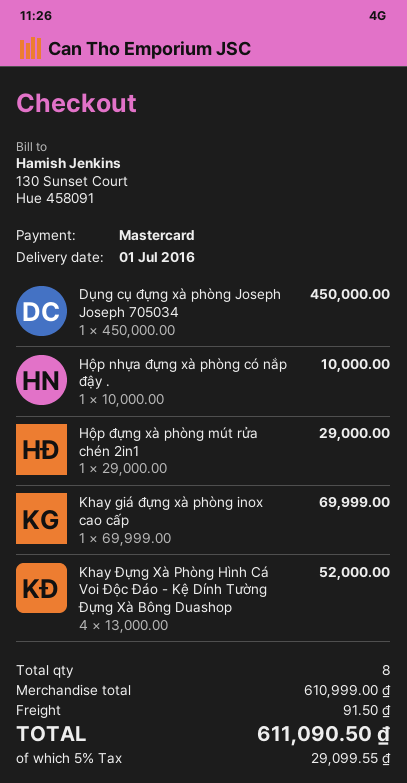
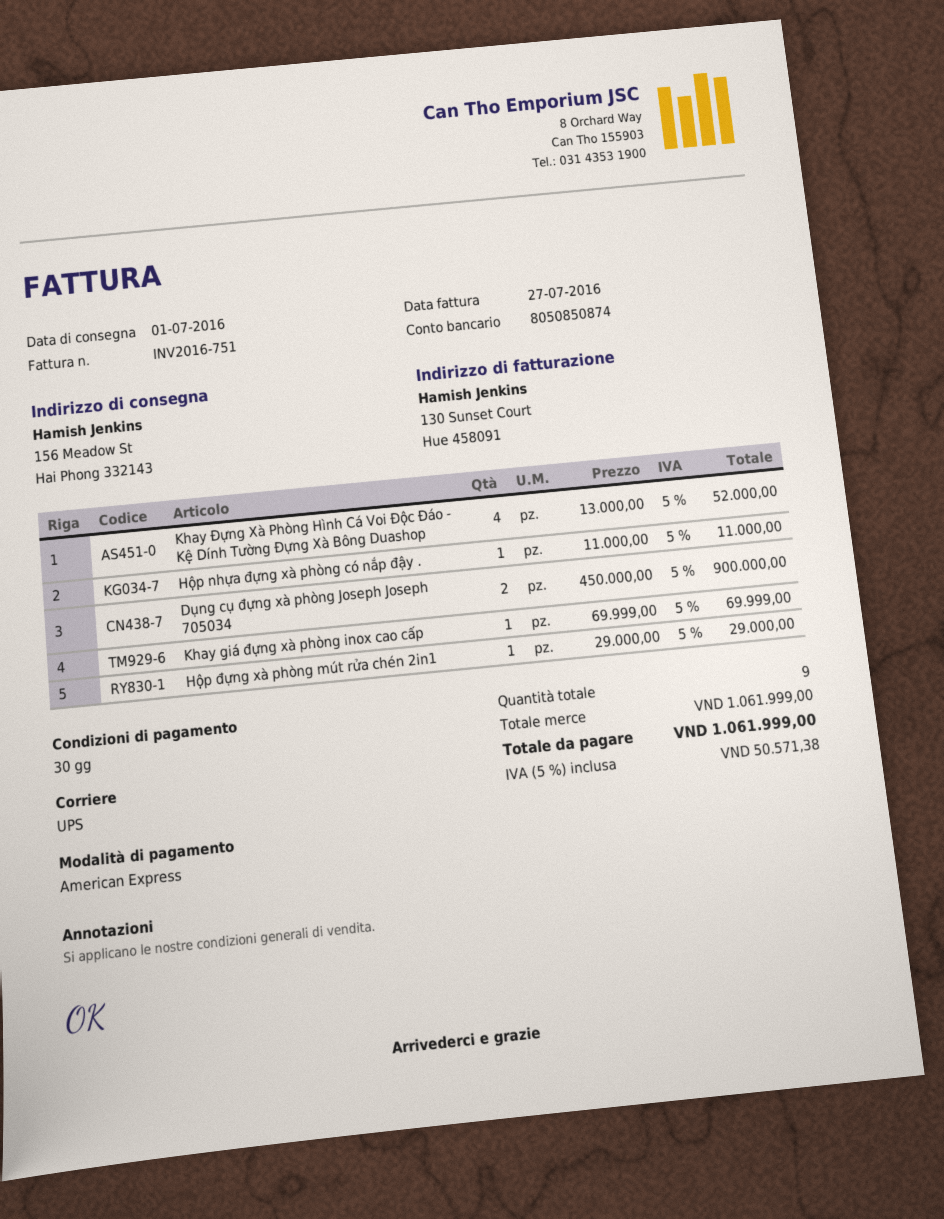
payment method: Mastercard -> American Express
Dụng cụ đựng xà phòng Joseph Joseph 705034: 1 x 450000.00 = 450000.00 -> 2 x 450000.00 = 900000.00
Hộp nhựa đựng xà phòng có nắp đậy .: 1 x 10000.00 = 10000.00 -> 1 x 11000.00 = 11000.00
total quantity: 8 -> 9
subtotal: 610999.00 -> 1061999.00
shipping: 91.50 -> none
tax: 5% = 29099.55 -> 5% = 50571.38
total: 611090.50 -> 1061999.00

